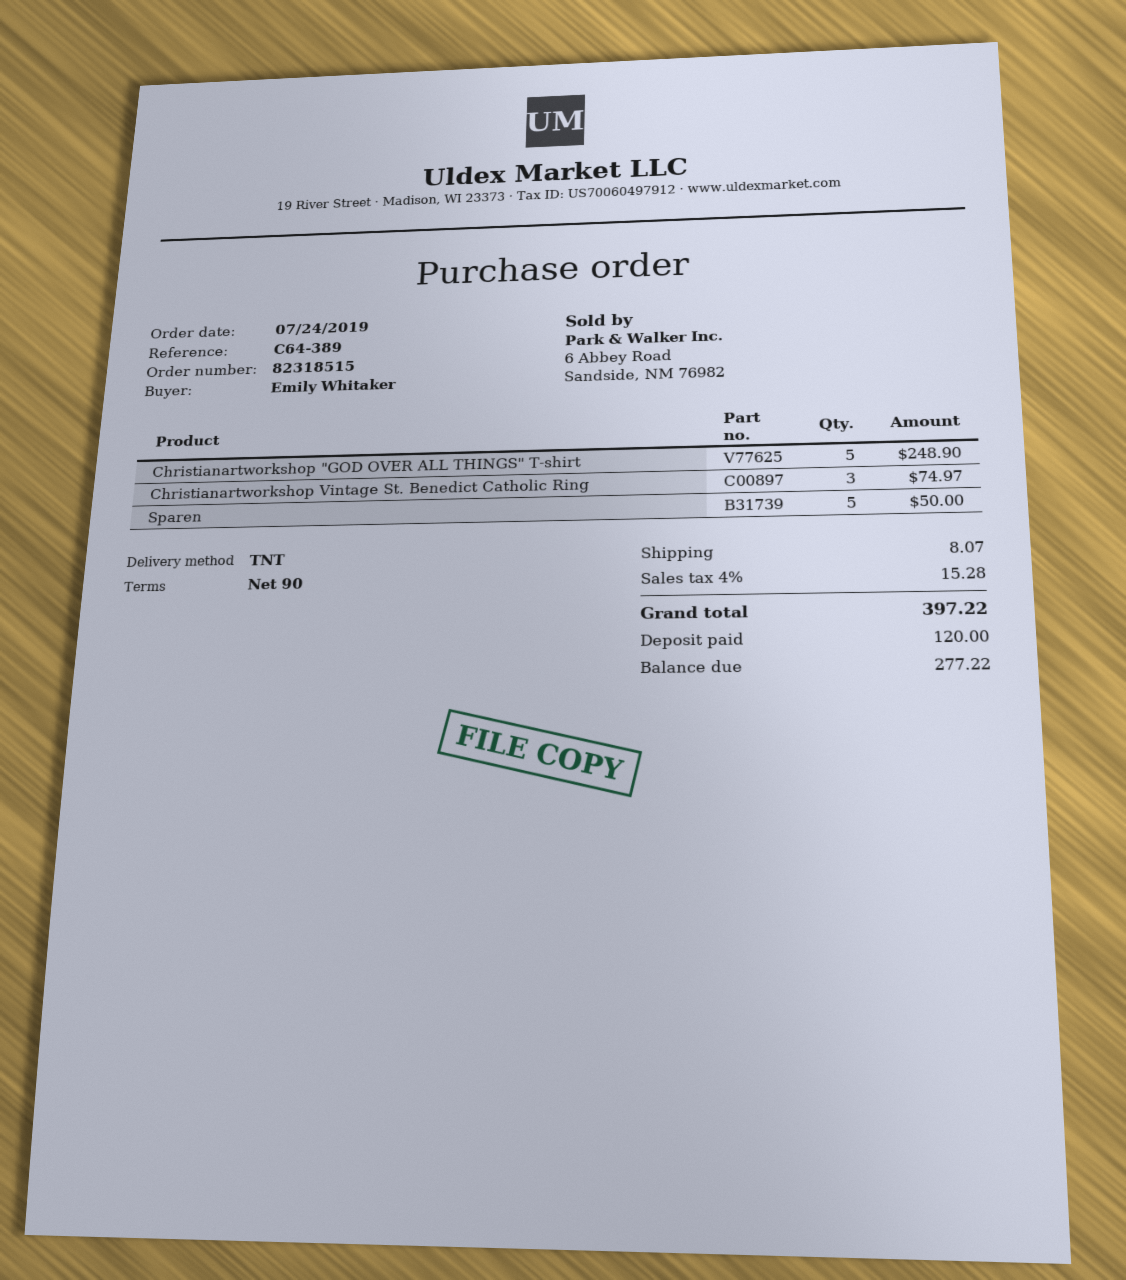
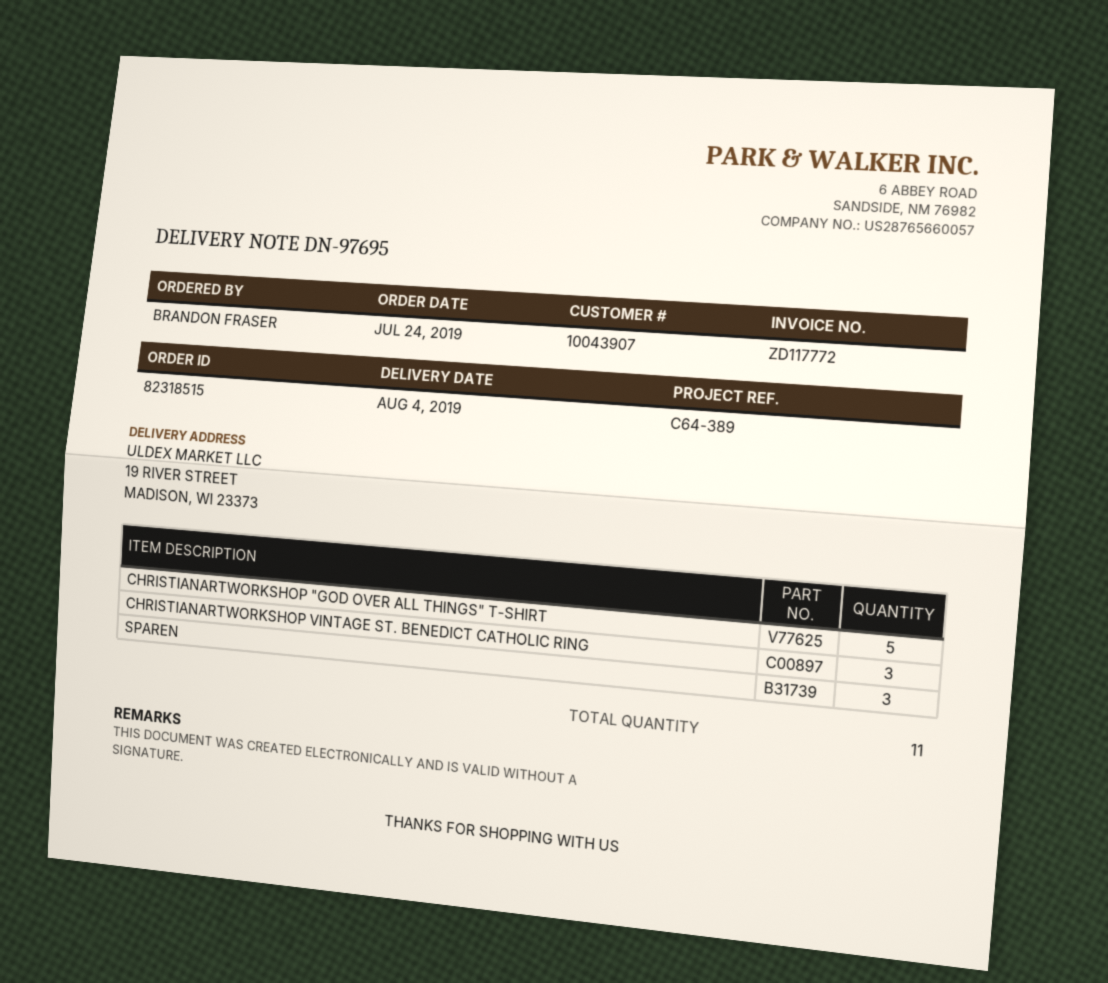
ordered by: Emily Whitaker -> BRANDON FRASER
Sparen: 5 -> 3

